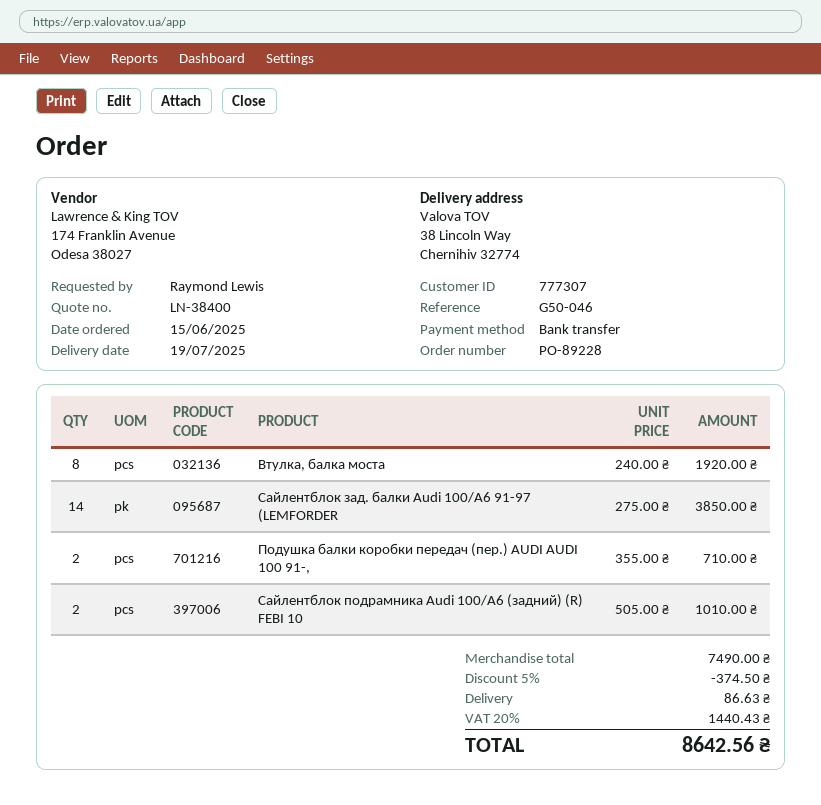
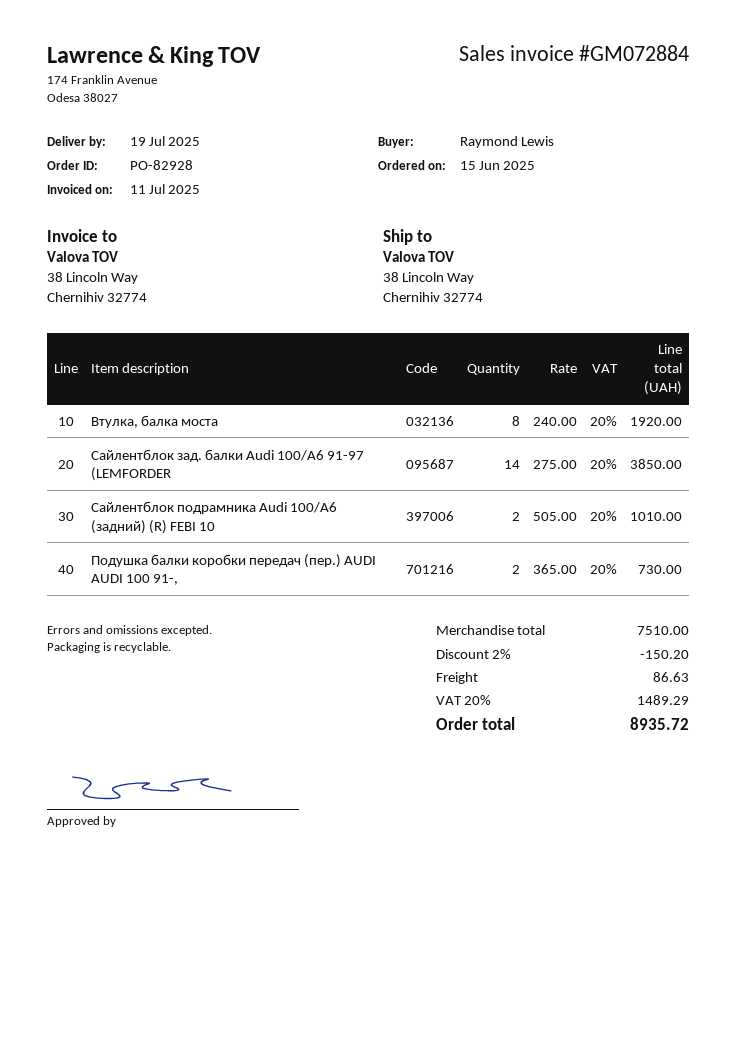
order number: PO-89228 -> PO-82928
Подушка балки коробки передач (пер.) AUDI AUDI 100 91-,: 2 x 355.00 = 710.00 -> 2 x 365.00 = 730.00
subtotal: 7490.00 -> 7510.00
discount: 5% = 374.50 -> 2% = 150.20
tax: 20% = 1440.43 -> 20% = 1489.29
total: 8642.56 -> 8935.72

